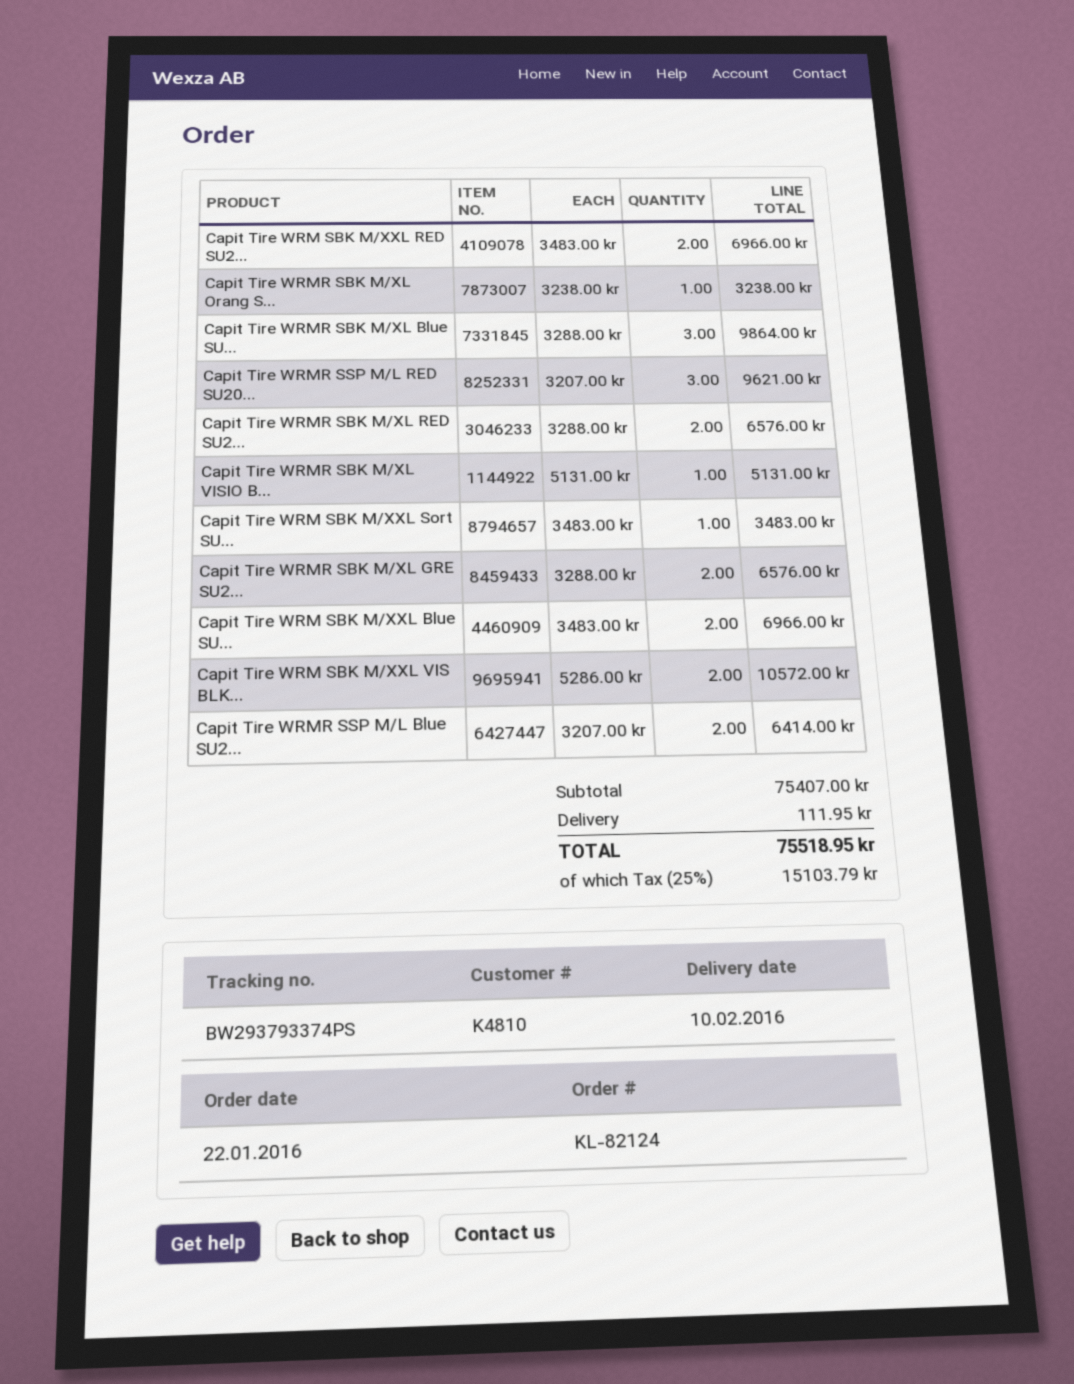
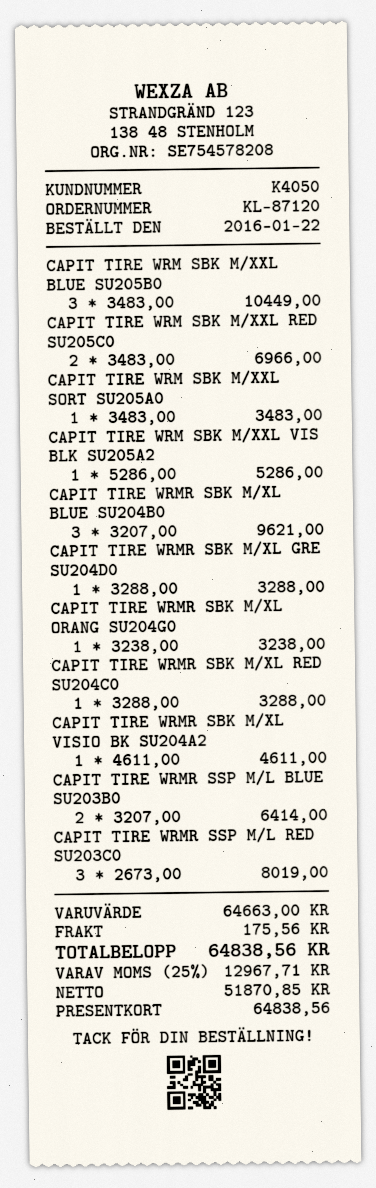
order number: KL-82124 -> KL-87120
customer number: K4810 -> K4050
Capit Tire WRMR SBK M/XL Blue SU...: 3 x 3288.00 = 9864.00 -> 3 x 3207.00 = 9621.00
Capit Tire WRMR SSP M/L RED SU20...: 3 x 3207.00 = 9621.00 -> 3 x 2673.00 = 8019.00
Capit Tire WRMR SBK M/XL RED SU2...: 2 x 3288.00 = 6576.00 -> 1 x 3288.00 = 3288.00
Capit Tire WRMR SBK M/XL VISIO B...: 1 x 5131.00 = 5131.00 -> 1 x 4611.00 = 4611.00
Capit Tire WRMR SBK M/XL GRE SU2...: 2 x 3288.00 = 6576.00 -> 1 x 3288.00 = 3288.00
Capit Tire WRM SBK M/XXL Blue SU...: 2 x 3483.00 = 6966.00 -> 3 x 3483.00 = 10449.00
Capit Tire WRM SBK M/XXL VIS BLK...: 2 x 5286.00 = 10572.00 -> 1 x 5286.00 = 5286.00
subtotal: 75407.00 -> 64663.00
shipping: 111.95 -> 175.56
tax: 25% = 15103.79 -> 25% = 12967.71
total: 75518.95 -> 64838.56

